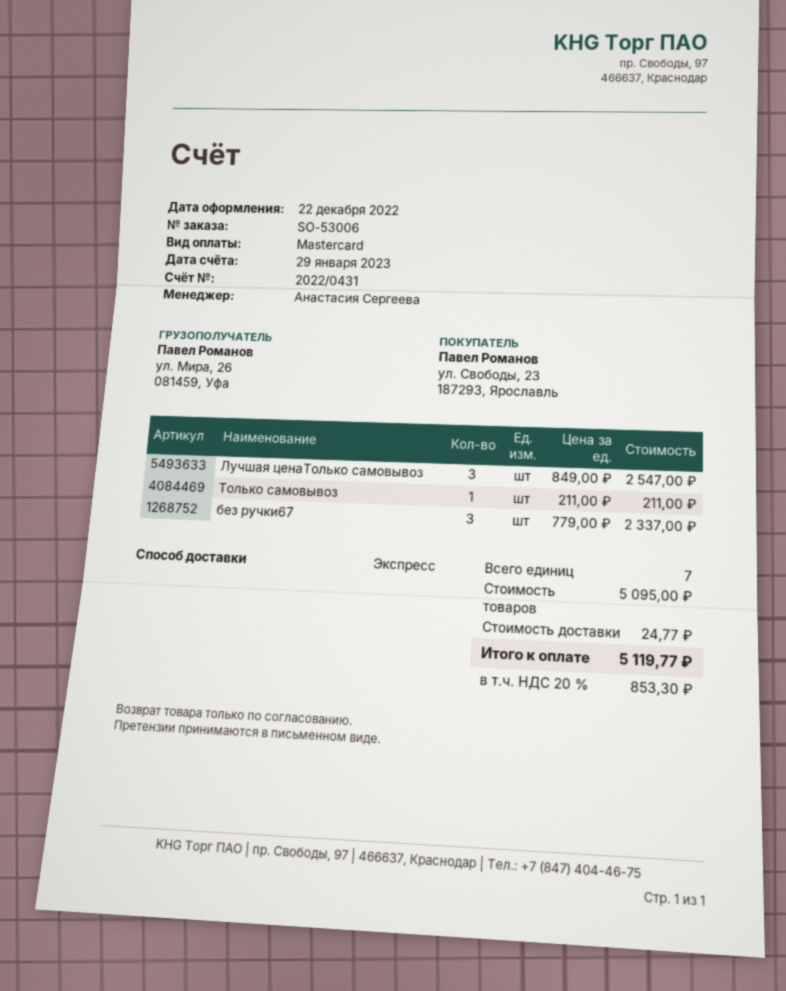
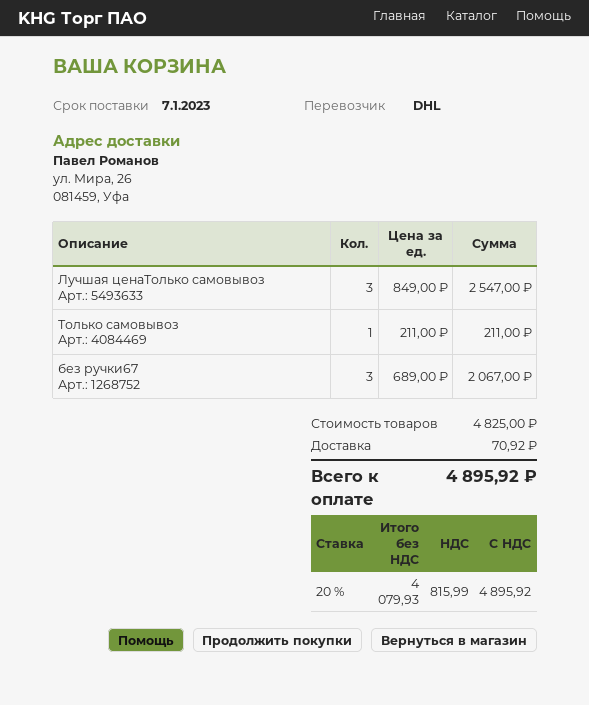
shipping method: express -> DHL
без ручки67: 3 x 779.00 = 2337.00 -> 3 x 689.00 = 2067.00
subtotal: 5095.00 -> 4825.00
shipping: 24.77 -> 70.92
tax: 20% = 853.30 -> 20% = 815.99
total: 5119.77 -> 4895.92

